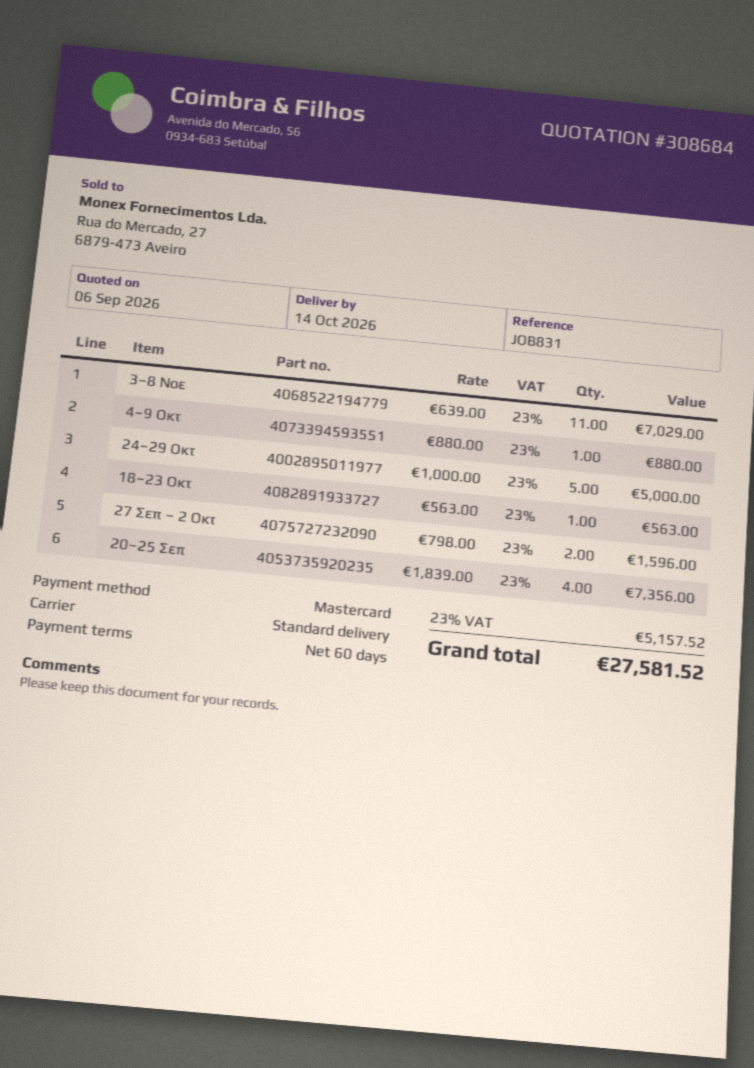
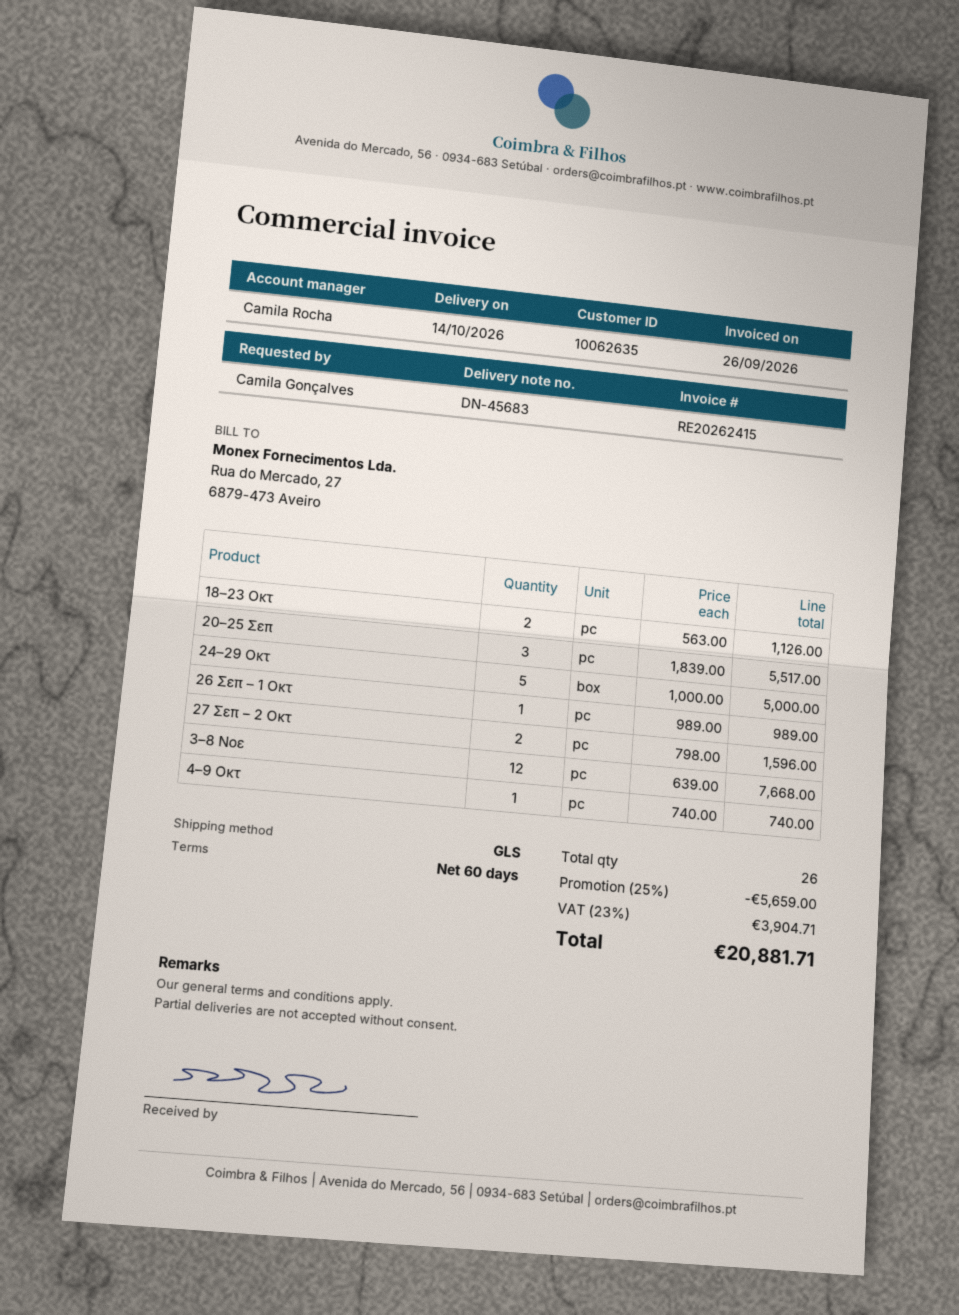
shipping method: standard -> GLS
3–8 Νοε: 11 x 639.00 = 7029.00 -> 12 x 639.00 = 7668.00
4–9 Οκτ: 1 x 880.00 = 880.00 -> 1 x 740.00 = 740.00
18–23 Οκτ: 1 x 563.00 = 563.00 -> 2 x 563.00 = 1126.00
20–25 Σεπ: 4 x 1839.00 = 7356.00 -> 3 x 1839.00 = 5517.00
26 Σεπ – 1 Οκτ: none -> 1 x 989.00 = 989.00
discount: none -> 25% = 5659.00
tax: 23% = 5157.52 -> 23% = 3904.71
total: 27581.52 -> 20881.71

